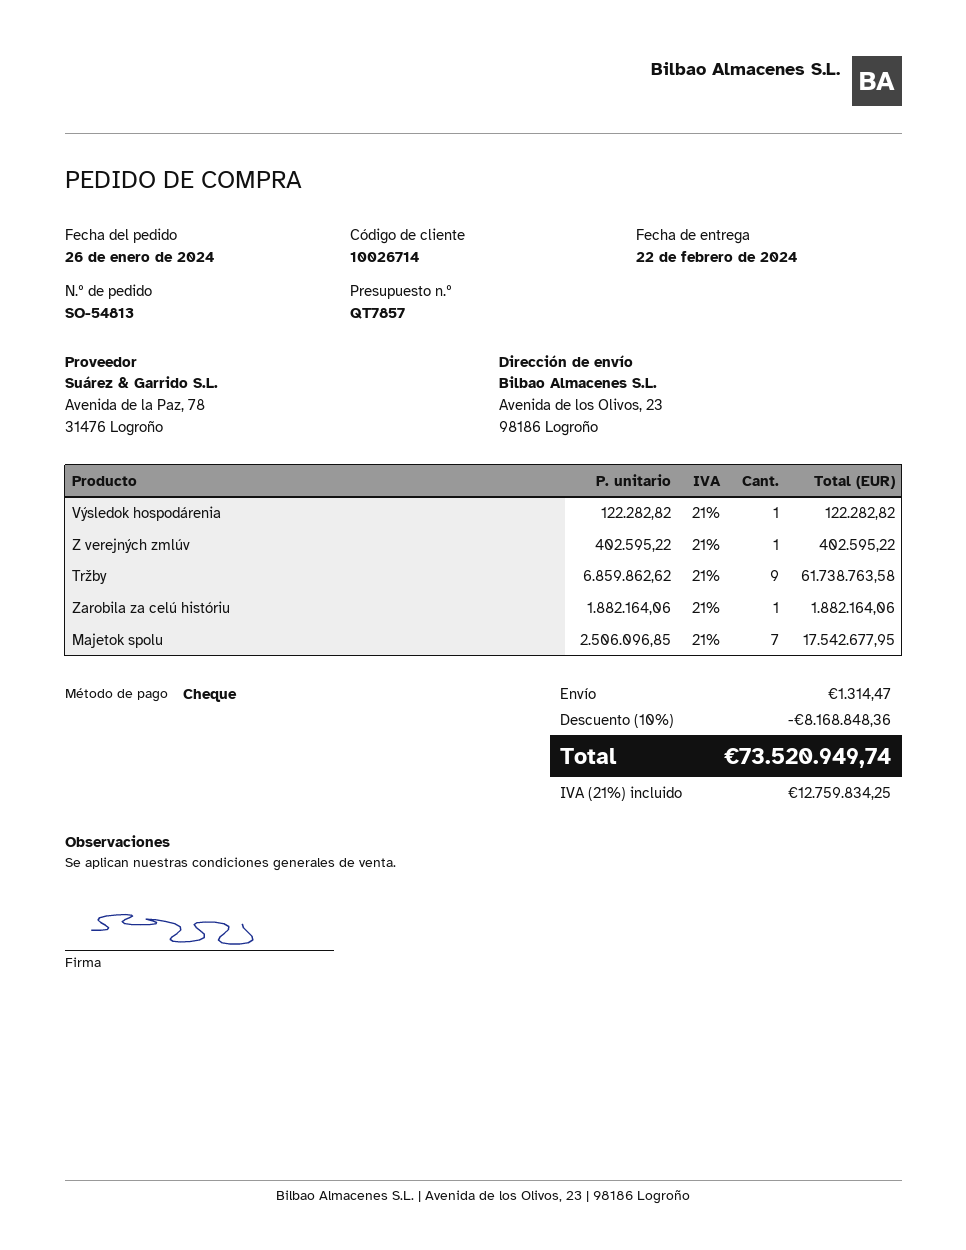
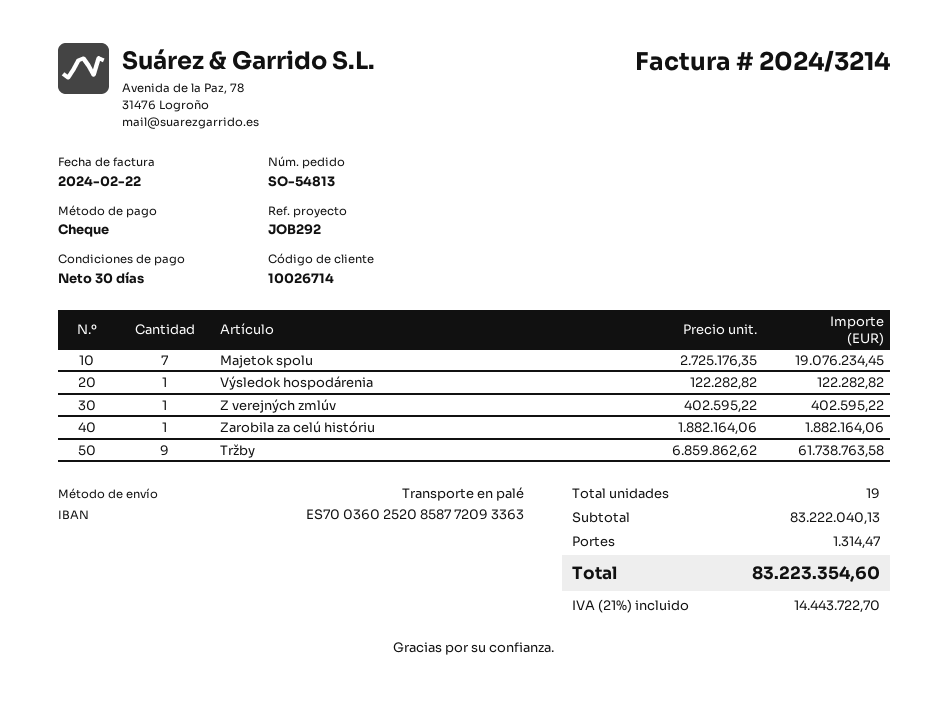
Majetok spolu: 7 x 2506096.85 = 17542677.95 -> 7 x 2725176.35 = 19076234.45
discount: 10% = 8168848.36 -> none
tax: 21% = 12759834.25 -> 21% = 14443722.70
total: 73520949.74 -> 83223354.60

